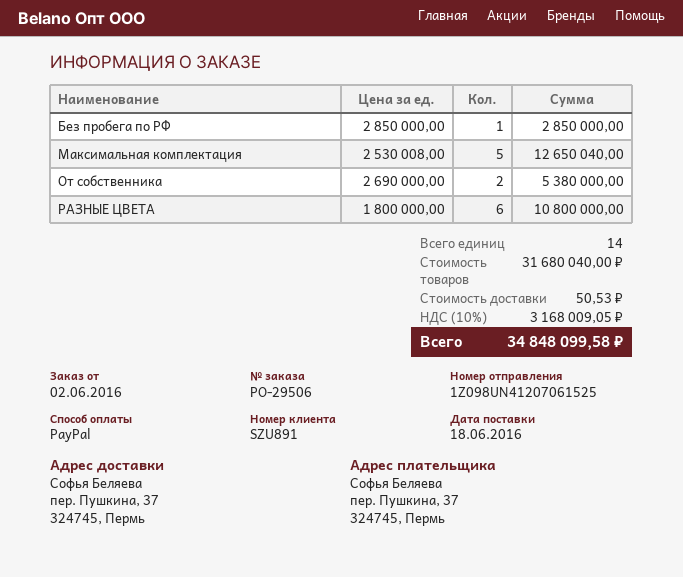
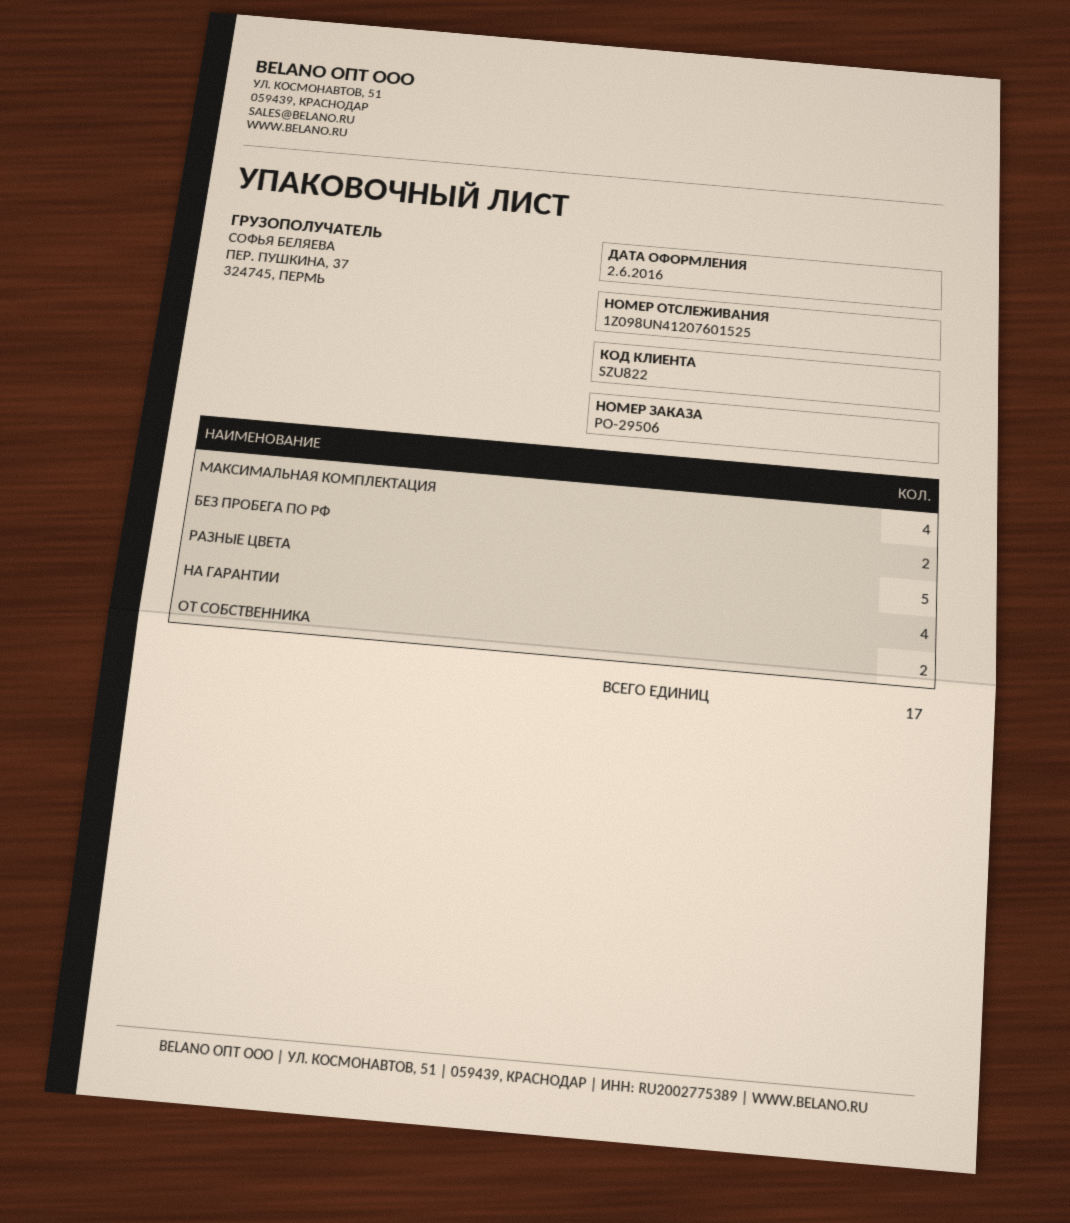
customer number: SZU891 -> SZU822
tracking number: 1Z098UN41207061525 -> 1Z098UN41207601525
Без пробега по РФ: 1 -> 2
Максимальная комплектация: 5 -> 4
РАЗНЫЕ ЦВЕТА: 6 -> 5
НА ГАРАНТИИ: none -> 4
total quantity: 14 -> 17

